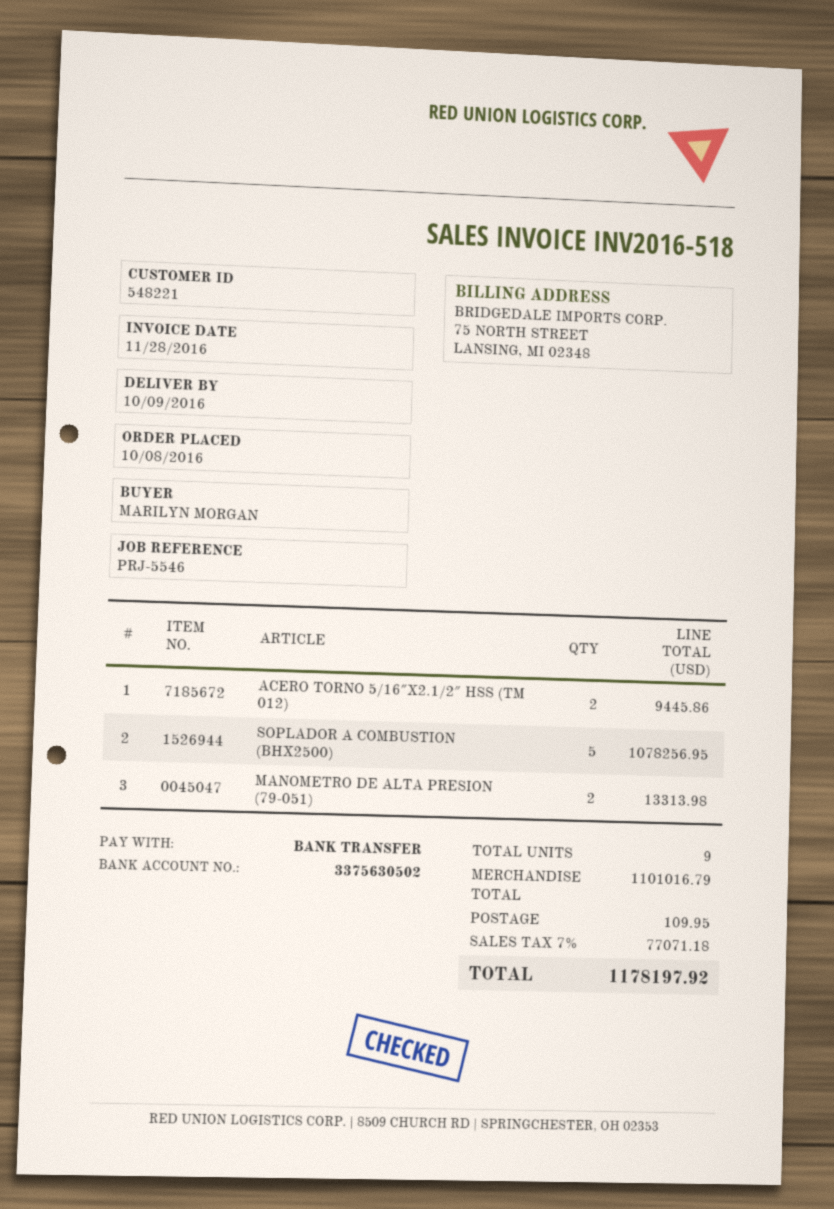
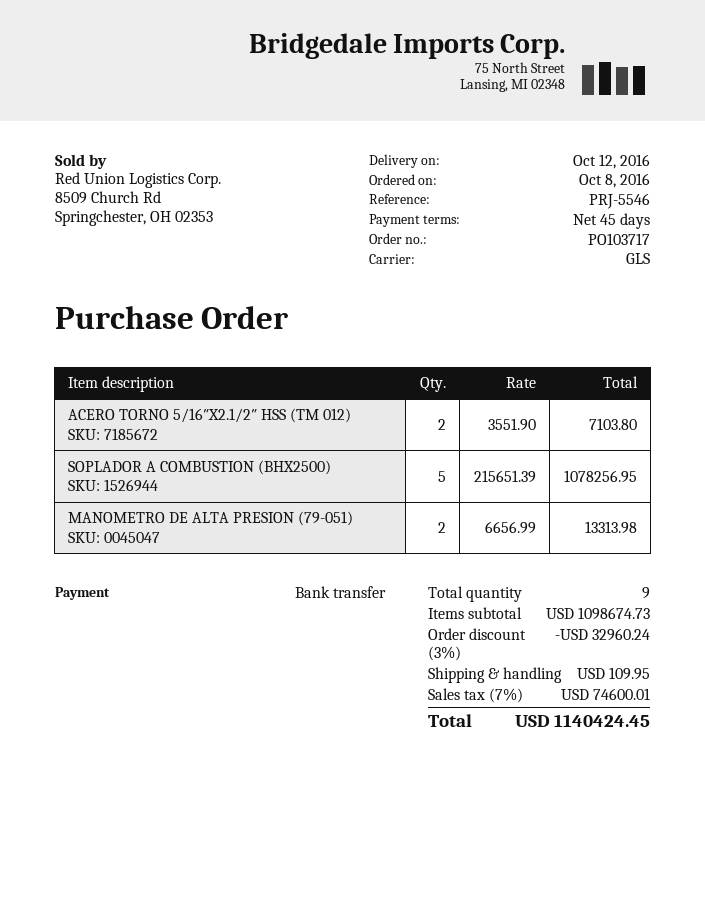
delivery date: 2016-10-09 -> 2016-10-12
ACERO TORNO 5/16″X2.1/2″ HSS (TM 012): 2 for 9445.86 -> 2 for 7103.80
subtotal: 1101016.79 -> 1098674.73
discount: none -> 3% = 32960.24
tax: 7% = 77071.18 -> 7% = 74600.01
total: 1178197.92 -> 1140424.45

